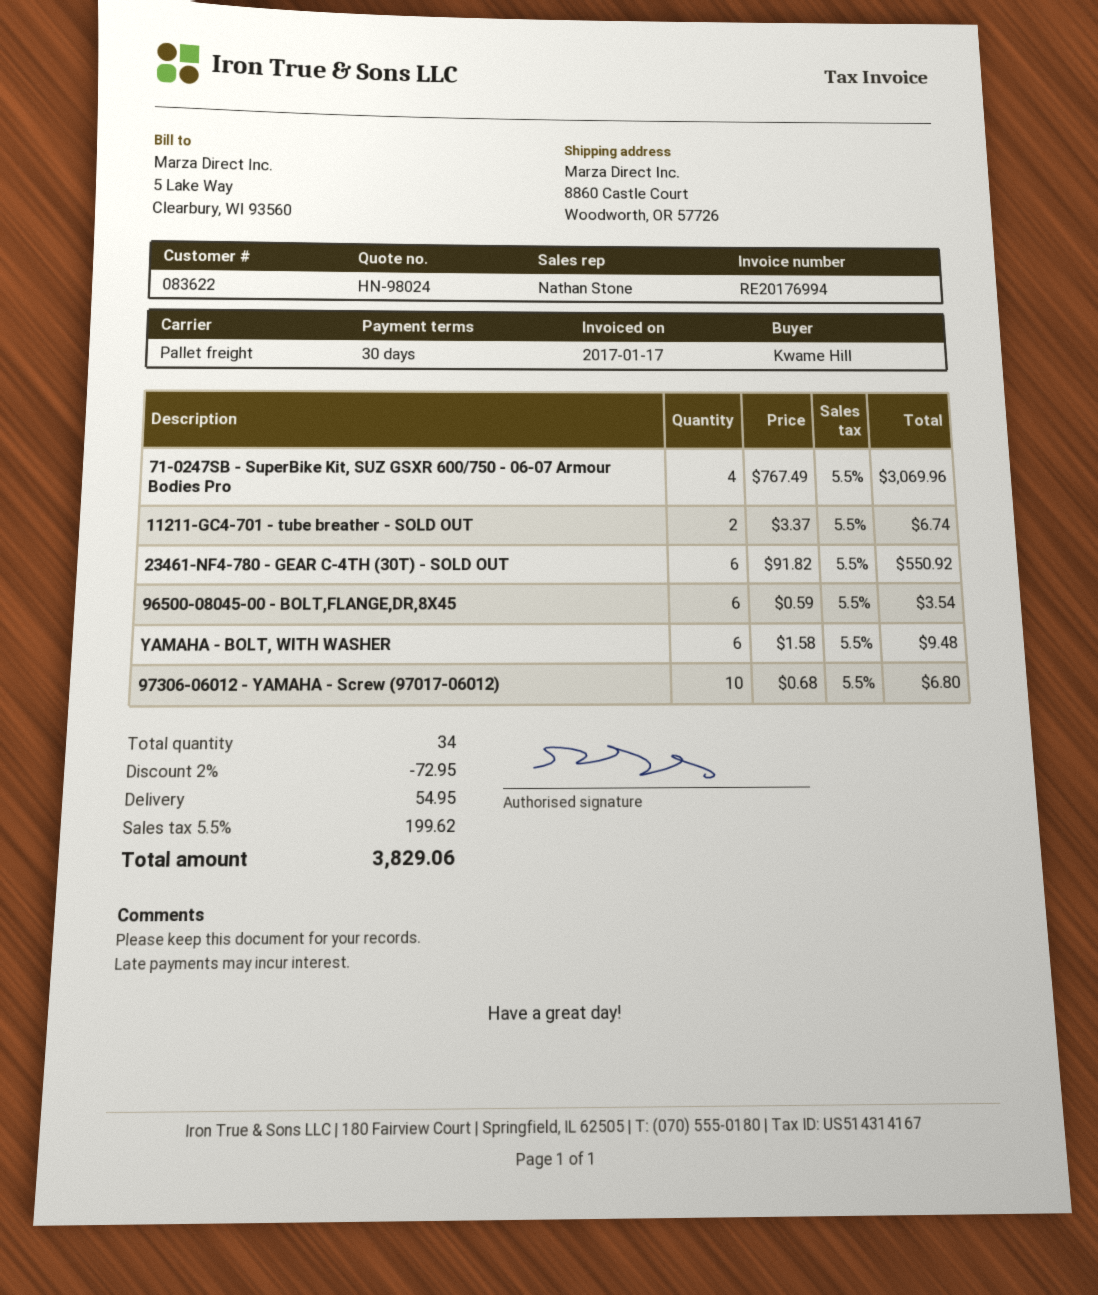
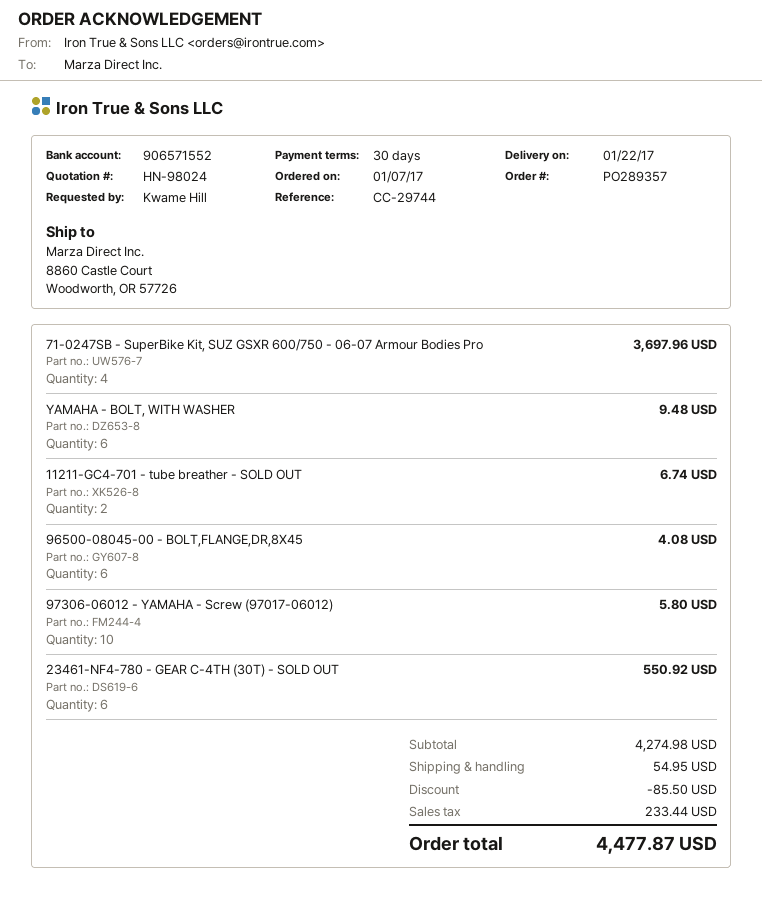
71-0247SB - SuperBike Kit, SUZ GSXR 600/750 - 06-07 Armour Bodies Pro: 4 for 3069.96 -> 4 for 3697.96
96500-08045-00 - BOLT,FLANGE,DR,8X45: 6 for 3.54 -> 6 for 4.08
97306-06012 - YAMAHA - Screw (97017-06012): 10 for 6.80 -> 10 for 5.80
discount: 72.95 -> 85.50
tax: 199.62 -> 233.44
total: 3829.06 -> 4477.87

